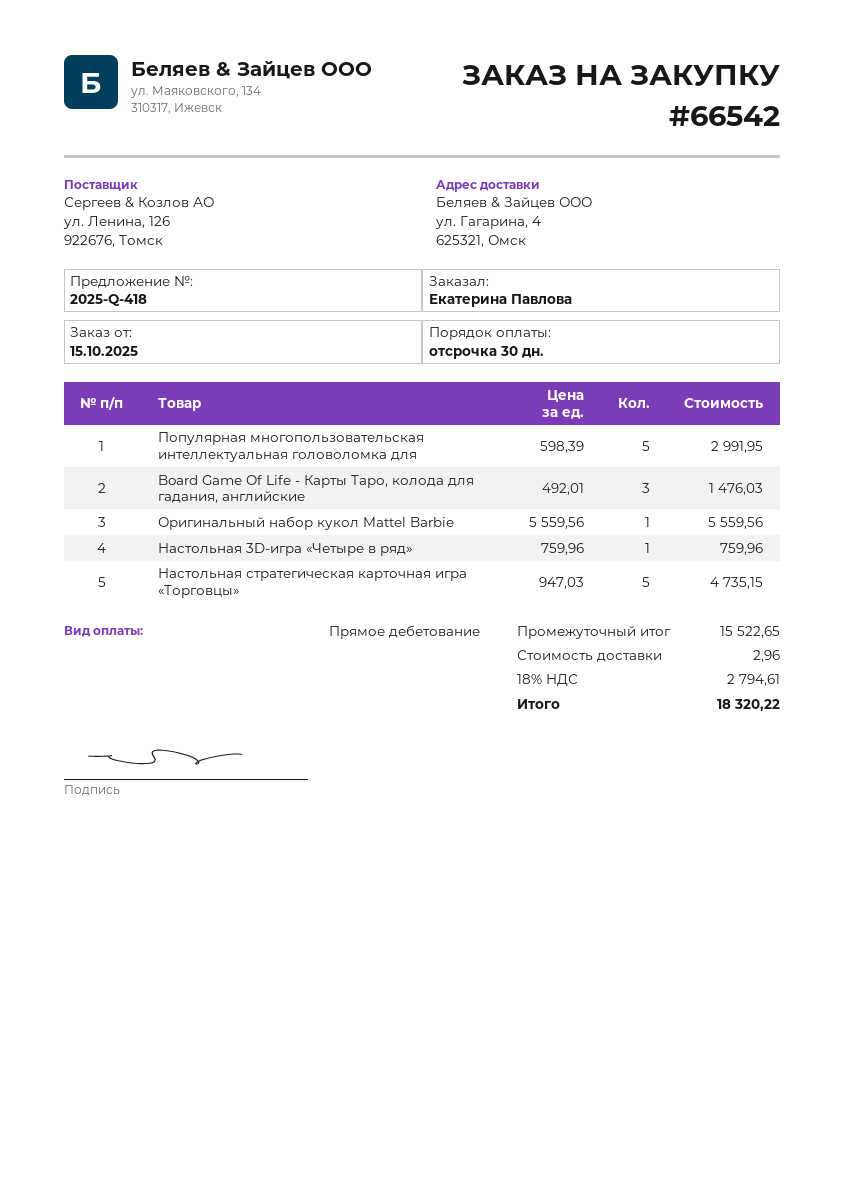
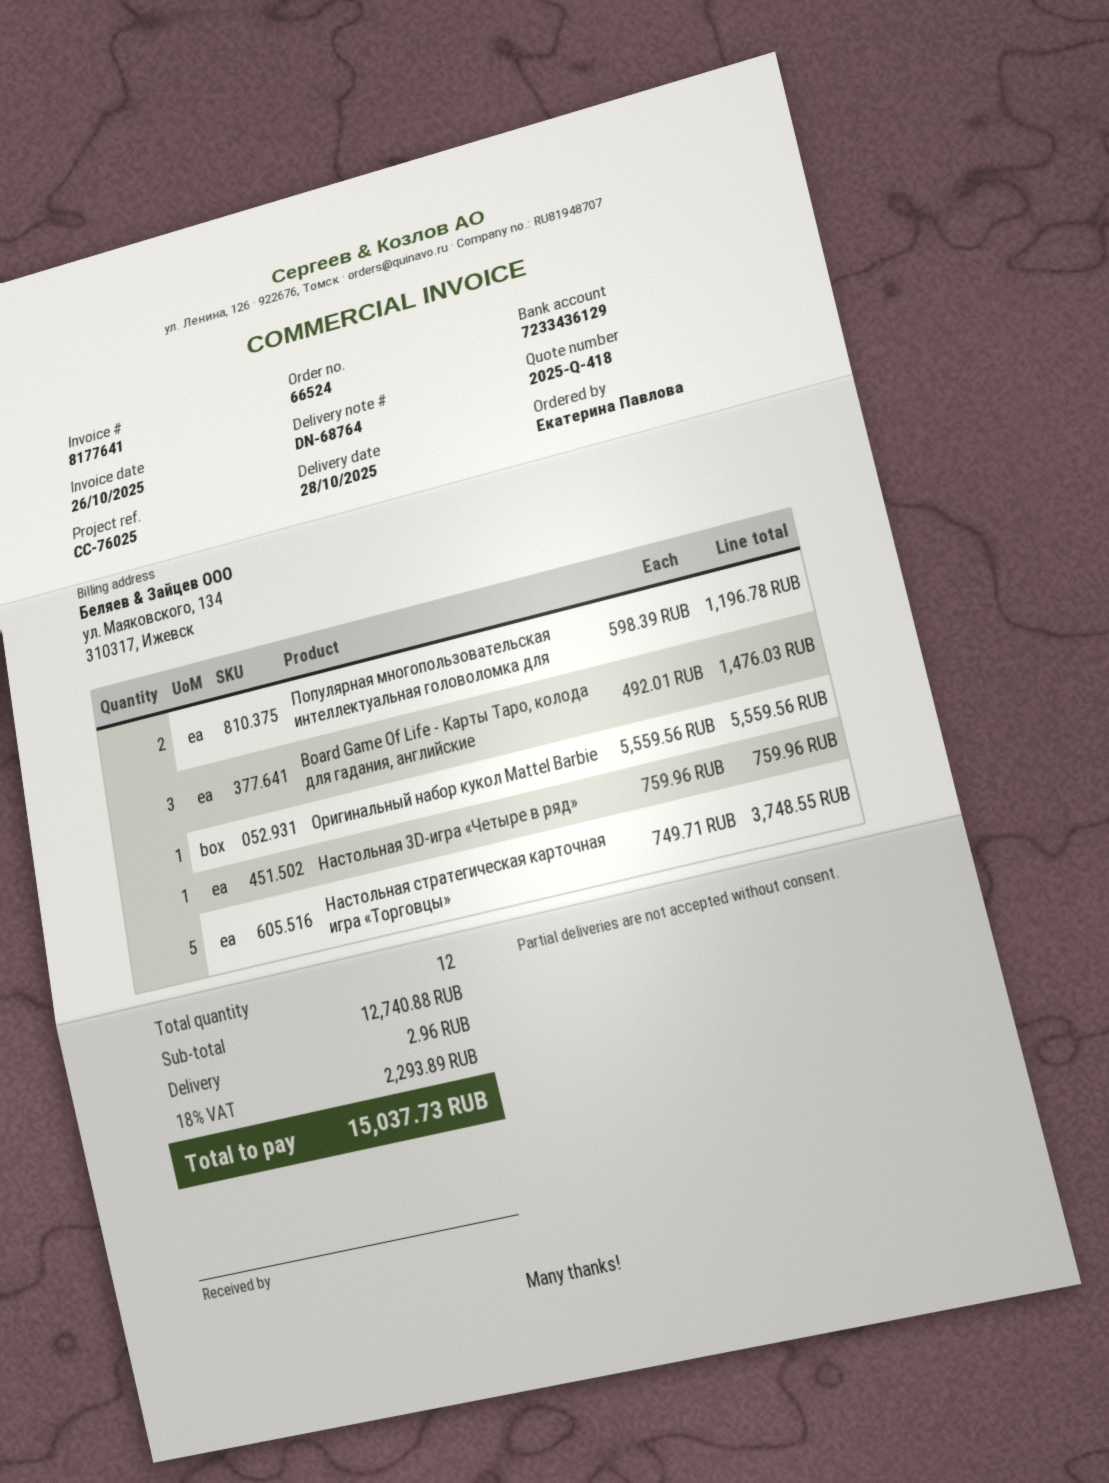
order number: 66542 -> 66524
Популярная многопользовательская интеллектуальная головоломка для: 5 x 598.39 = 2991.95 -> 2 x 598.39 = 1196.78
Настольная стратегическая карточная игра «Торговцы»: 5 x 947.03 = 4735.15 -> 5 x 749.71 = 3748.55
subtotal: 15522.65 -> 12740.88
tax: 18% = 2794.61 -> 18% = 2293.89
total: 18320.22 -> 15037.73

